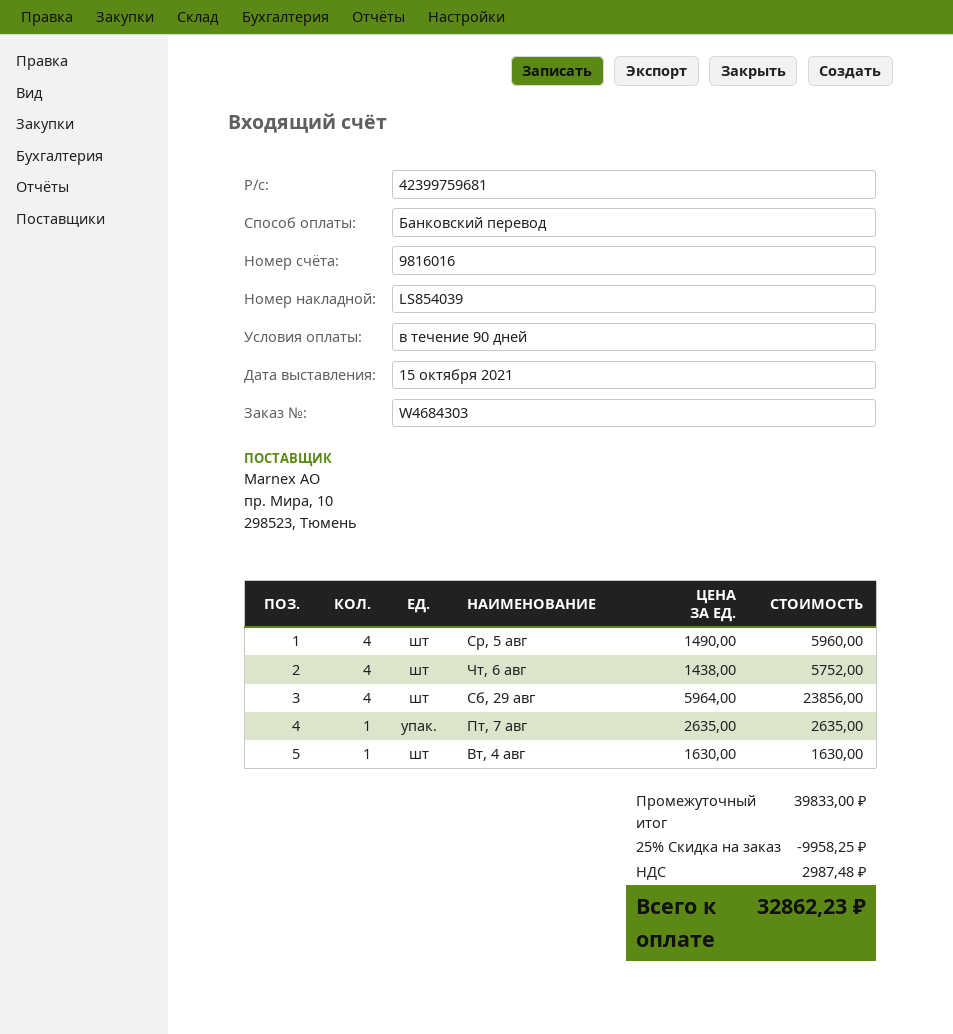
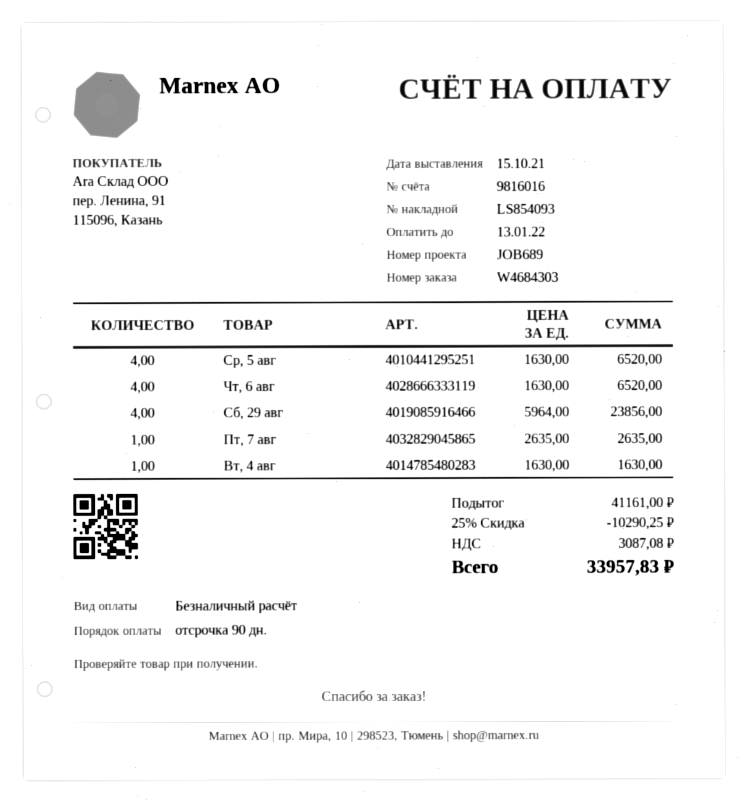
delivery note number: LS854039 -> LS854093
Ср, 5 авг: 4 x 1490.00 = 5960.00 -> 4 x 1630.00 = 6520.00
Чт, 6 авг: 4 x 1438.00 = 5752.00 -> 4 x 1630.00 = 6520.00
subtotal: 39833.00 -> 41161.00
discount: 25% = 9958.25 -> 25% = 10290.25
tax: 2987.48 -> 3087.08
total: 32862.23 -> 33957.83

